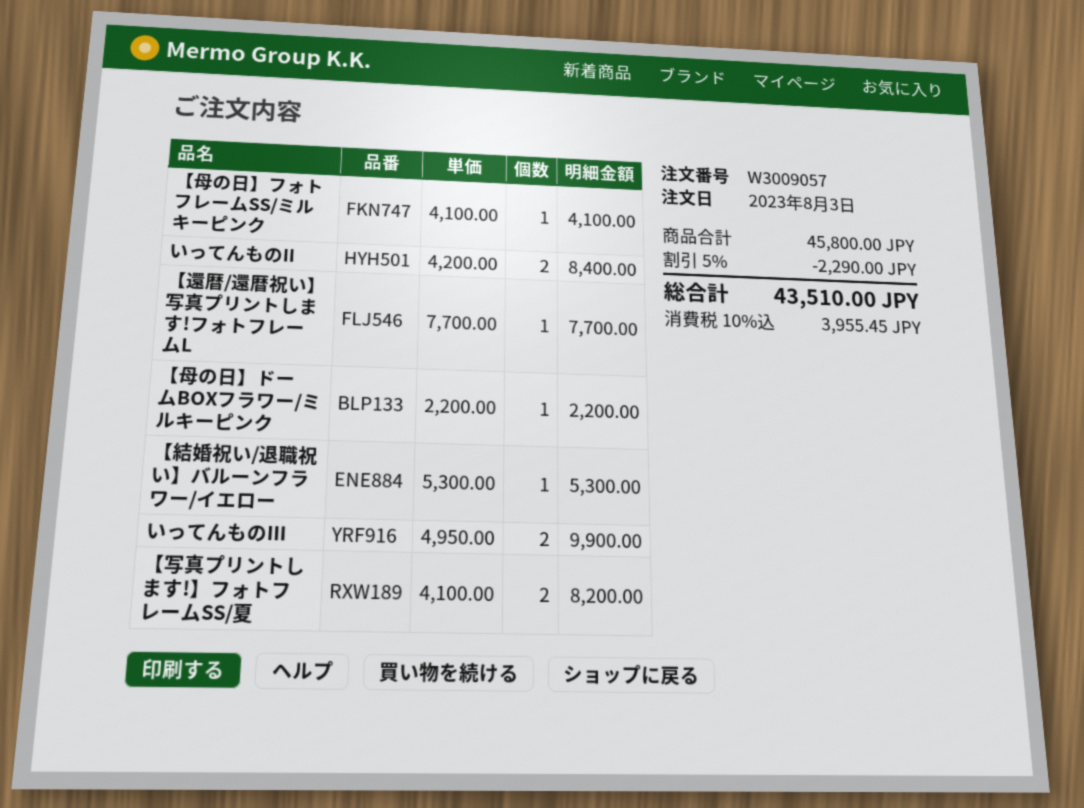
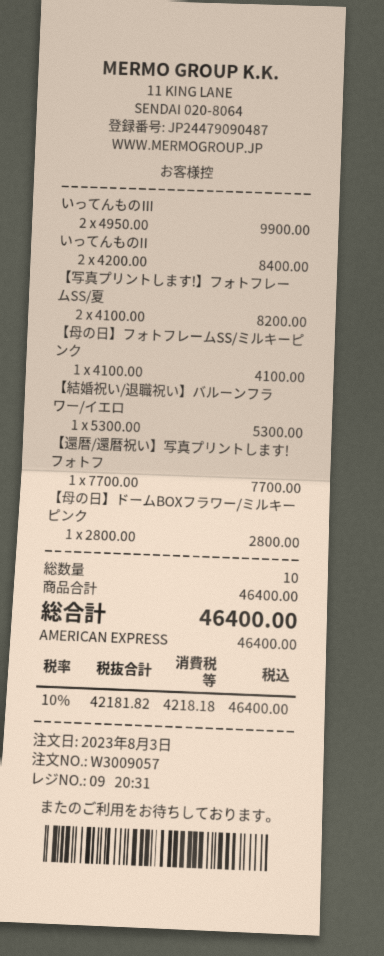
【母の日】ドームBOXフラワー/ミルキーピンク: 1 x 2200.00 = 2200.00 -> 1 x 2800.00 = 2800.00
subtotal: 45800.00 -> 46400.00
discount: 5% = 2290.00 -> none
tax: 10% = 3955.45 -> 10% = 4218.18
total: 43510.00 -> 46400.00

